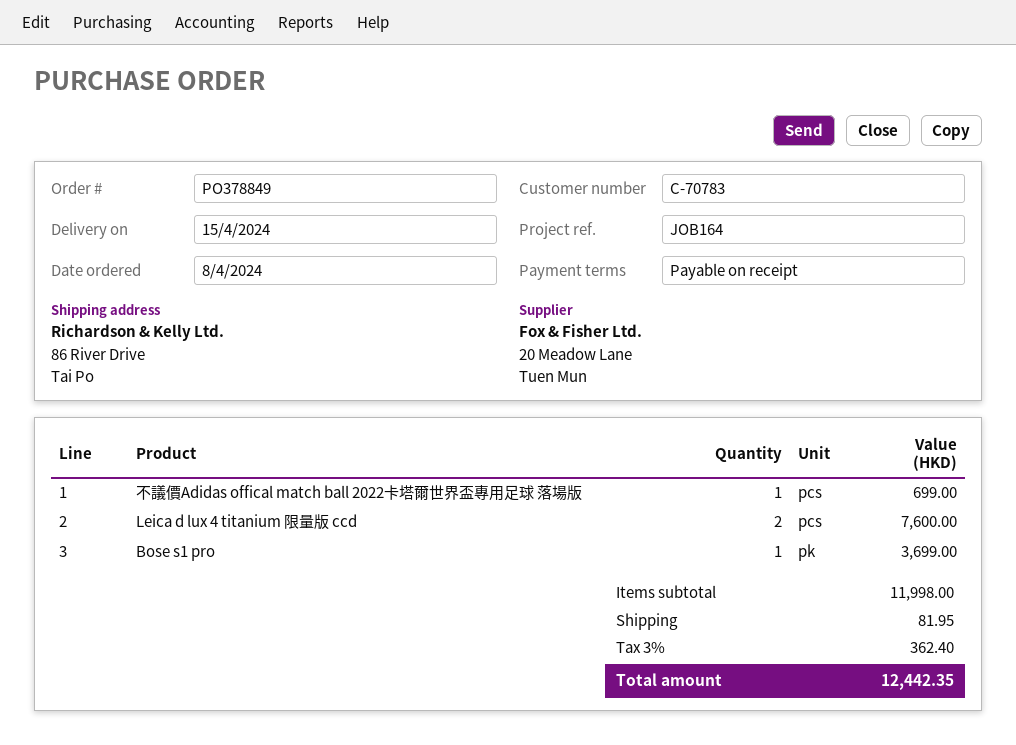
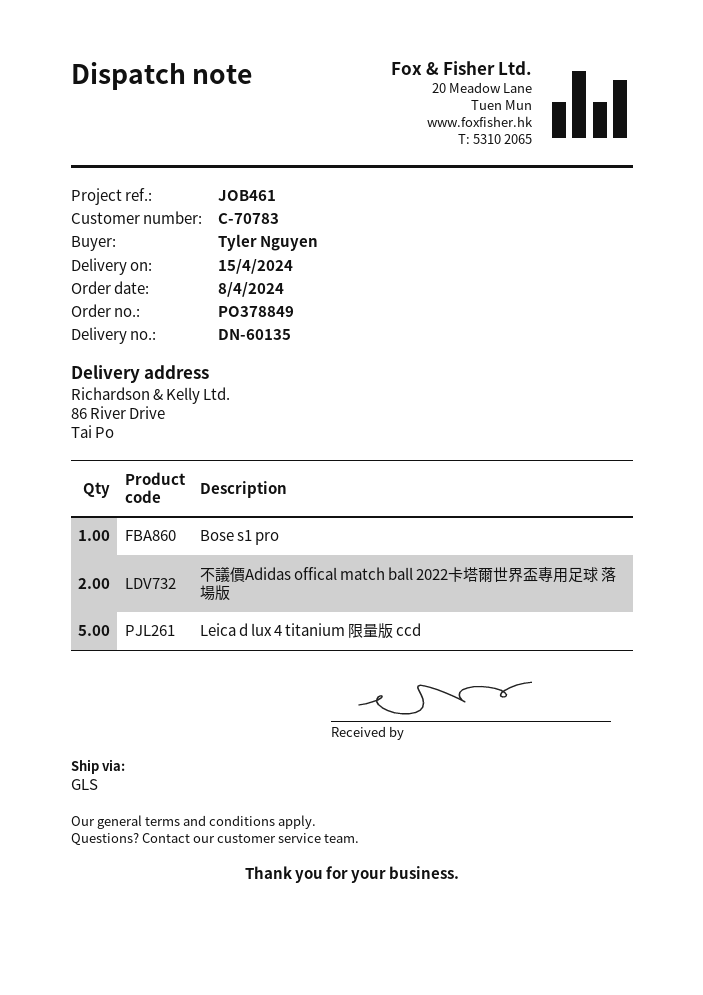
reference: JOB164 -> JOB461
不議價Adidas offical match ball 2022卡塔爾世界盃專用足球 落場版: 1 -> 2
Leica d lux 4 titanium 限量版 ccd: 2 -> 5

